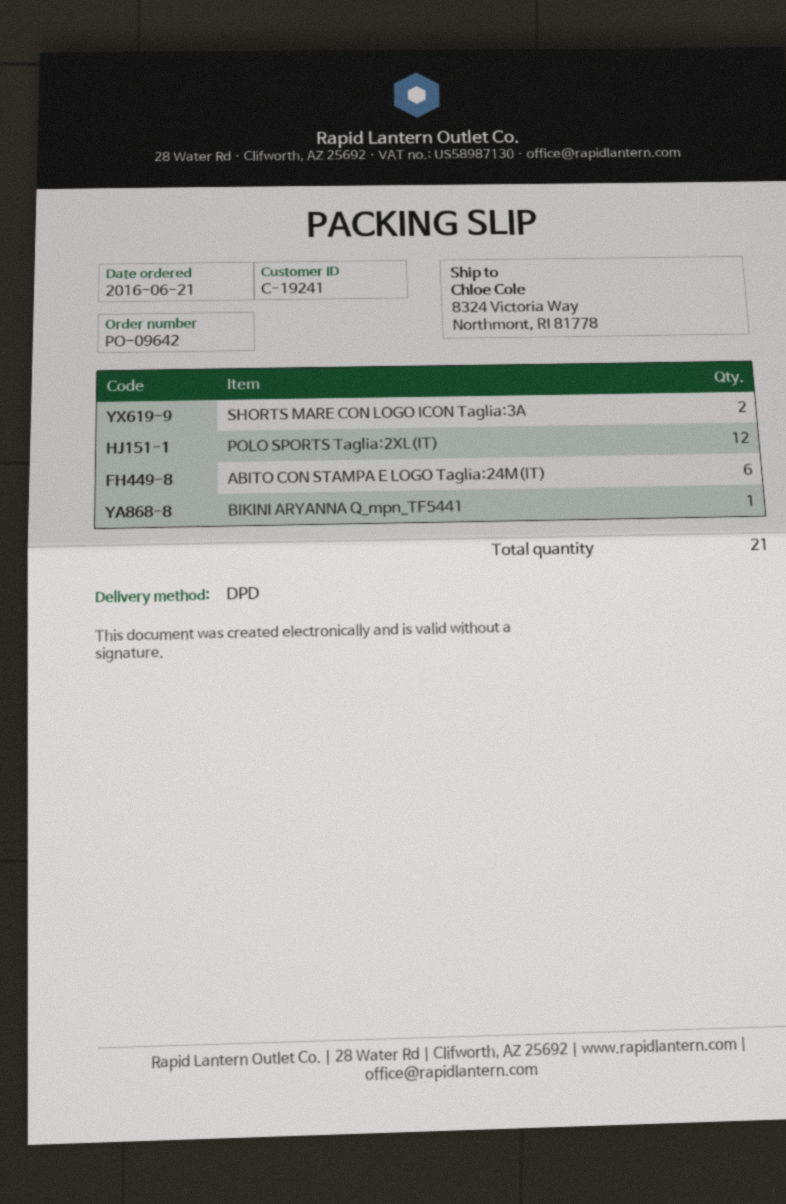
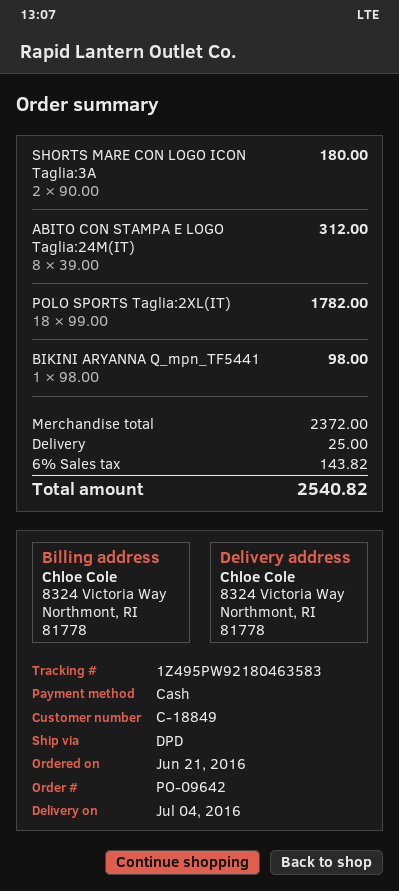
customer number: C-19241 -> C-18849
POLO SPORTS Taglia:2XL(IT): 12 -> 18
ABITO CON STAMPA E LOGO Taglia:24M(IT): 6 -> 8

